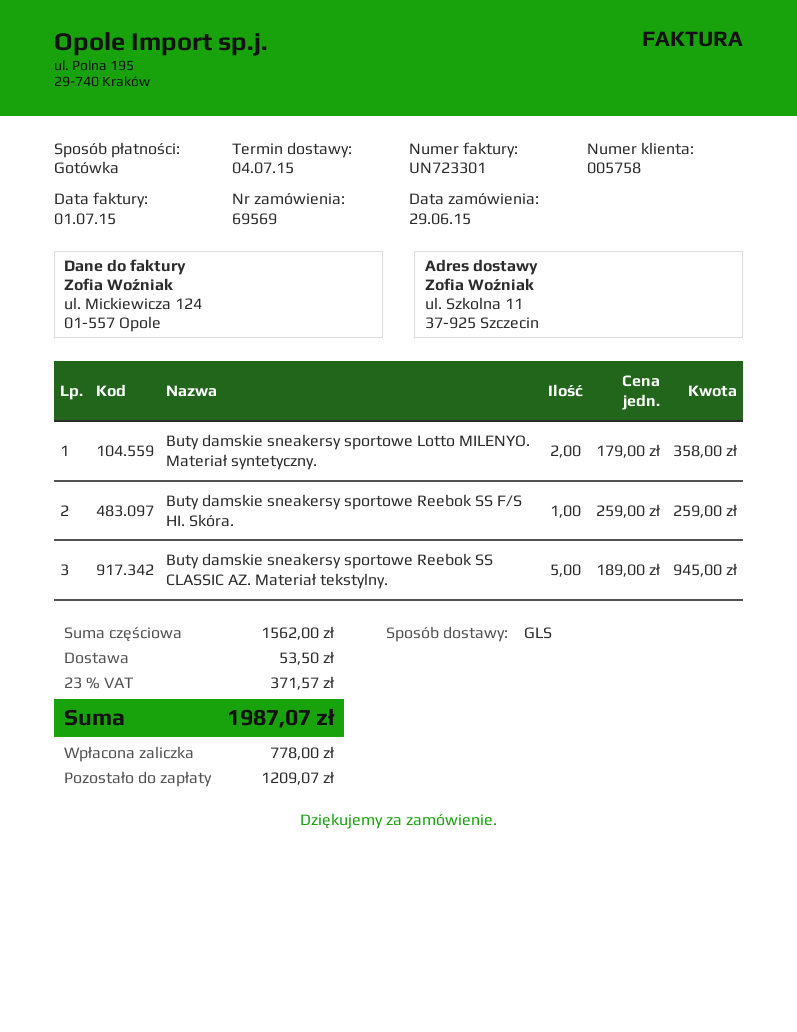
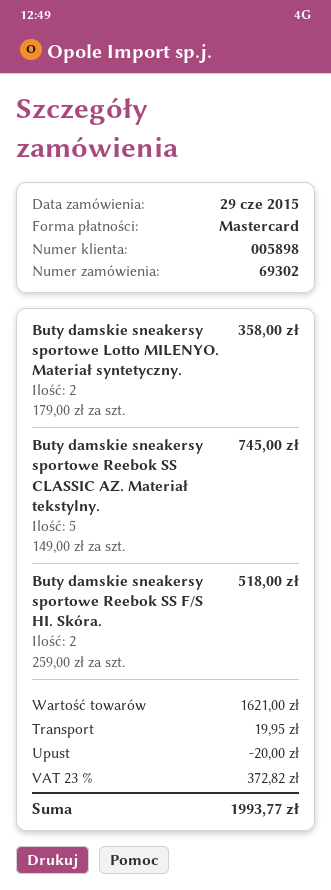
order number: 69569 -> 69302
customer number: 005758 -> 005898
payment method: cash -> Mastercard
Buty damskie sneakersy sportowe Reebok SS F/S HI. Skóra.: 1 x 259.00 = 259.00 -> 2 x 259.00 = 518.00
Buty damskie sneakersy sportowe Reebok SS CLASSIC AZ. Materiał tekstylny.: 5 x 189.00 = 945.00 -> 5 x 149.00 = 745.00
subtotal: 1562.00 -> 1621.00
discount: none -> 20.00
shipping: 53.50 -> 19.95
tax: 23% = 371.57 -> 23% = 372.82
total: 1987.07 -> 1993.77

